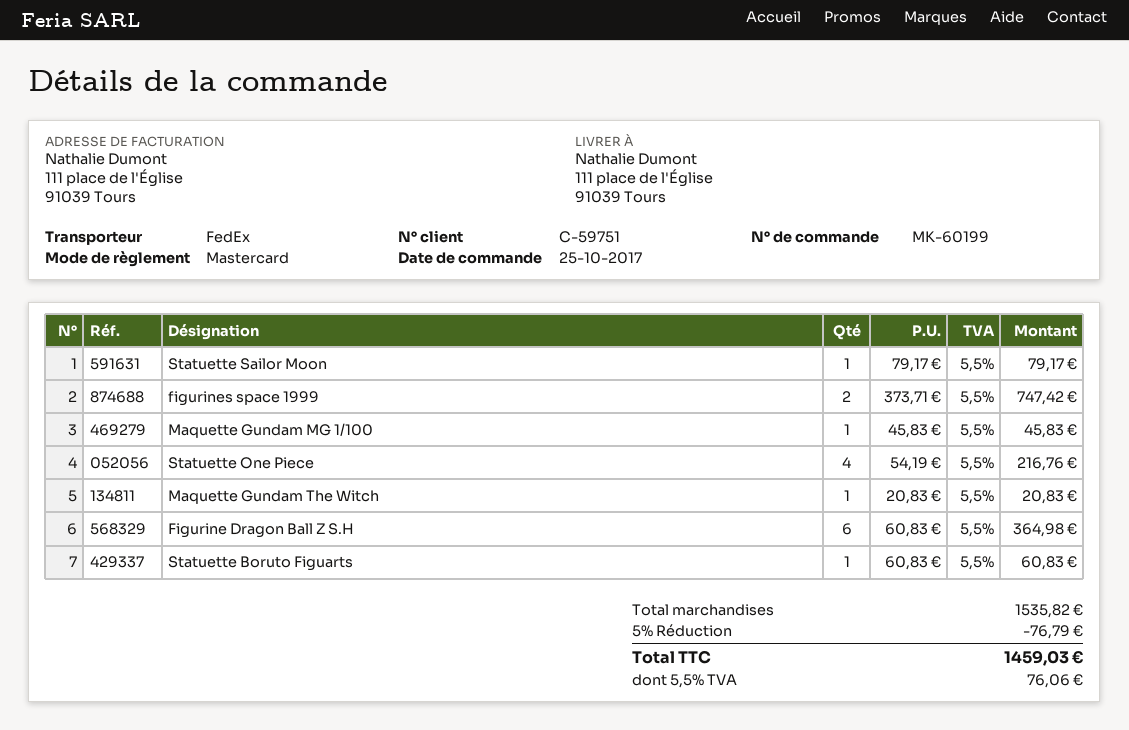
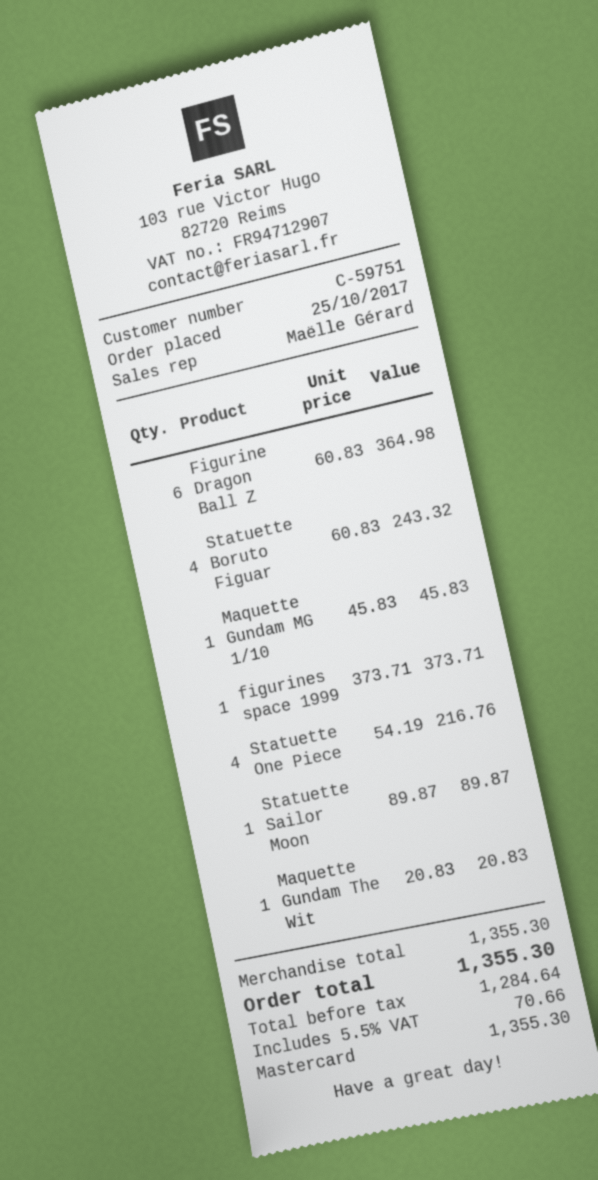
Statuette Sailor Moon: 1 x 79.17 = 79.17 -> 1 x 89.87 = 89.87
figurines space 1999: 2 x 373.71 = 747.42 -> 1 x 373.71 = 373.71
Statuette Boruto Figuarts: 1 x 60.83 = 60.83 -> 4 x 60.83 = 243.32
subtotal: 1535.82 -> 1355.30
discount: 5% = 76.79 -> none
tax: 5.5% = 76.06 -> 5.5% = 70.66
total: 1459.03 -> 1355.30

